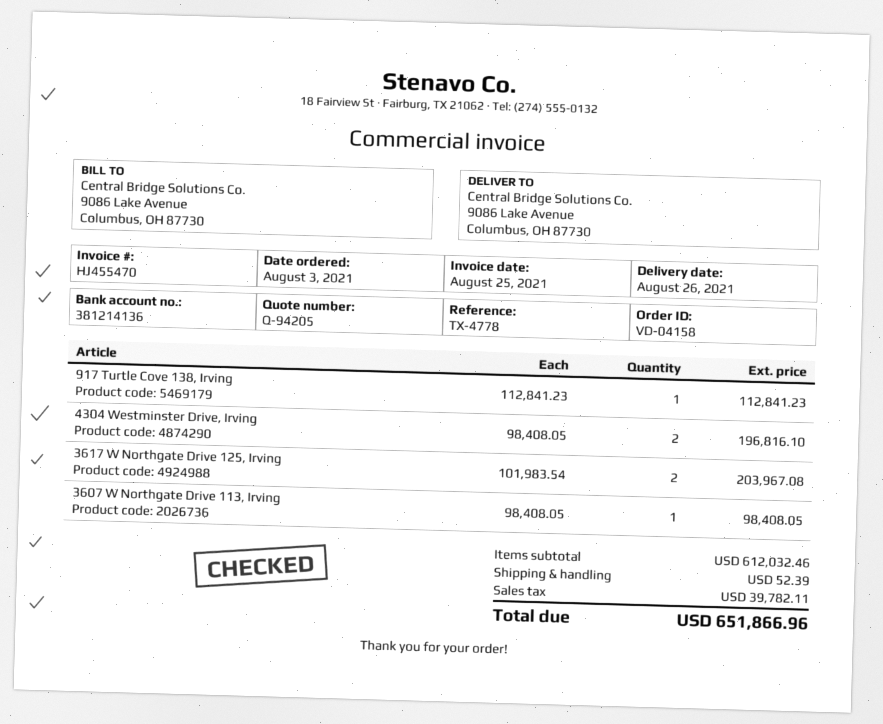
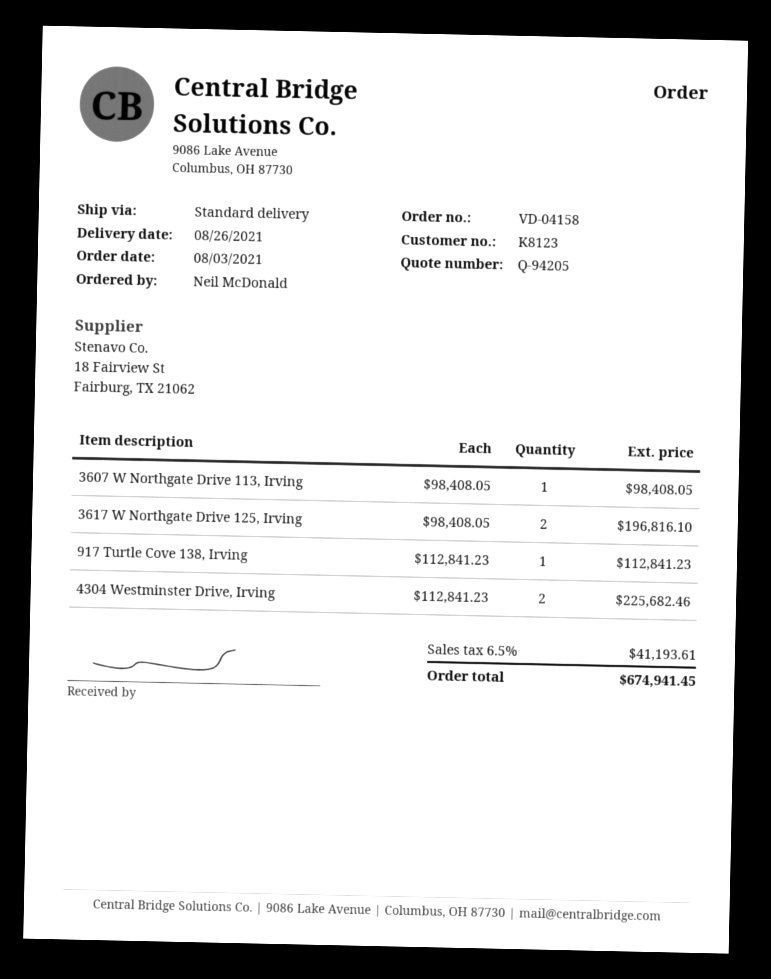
4304 Westminster Drive, Irving: 2 x 98408.05 = 196816.10 -> 2 x 112841.23 = 225682.46
3617 W Northgate Drive 125, Irving: 2 x 101983.54 = 203967.08 -> 2 x 98408.05 = 196816.10
shipping: 52.39 -> none
tax: 39782.11 -> 41193.61
total: 651866.96 -> 674941.45

